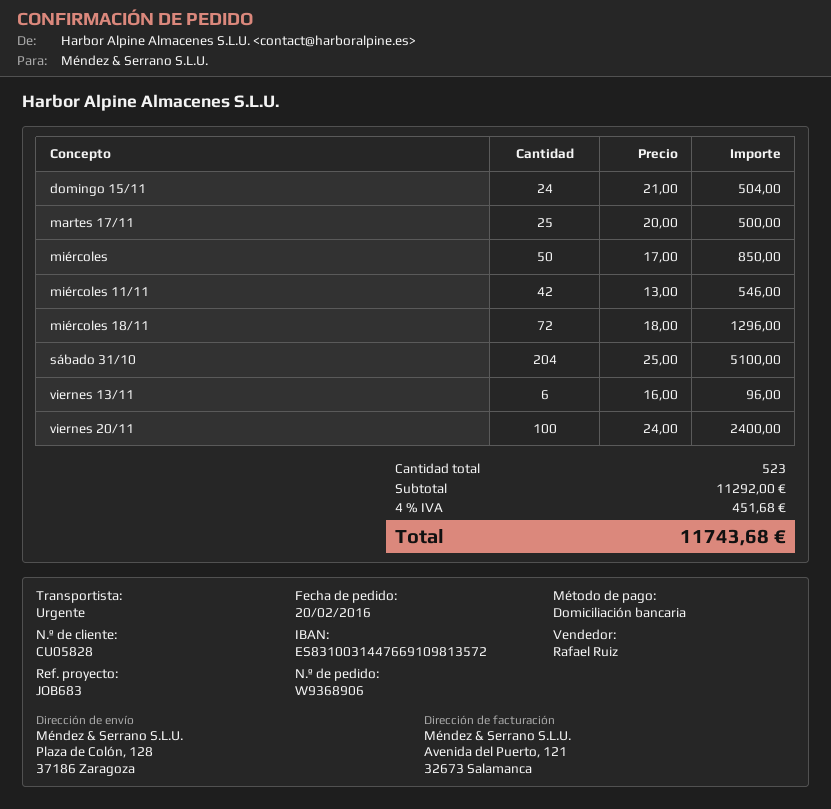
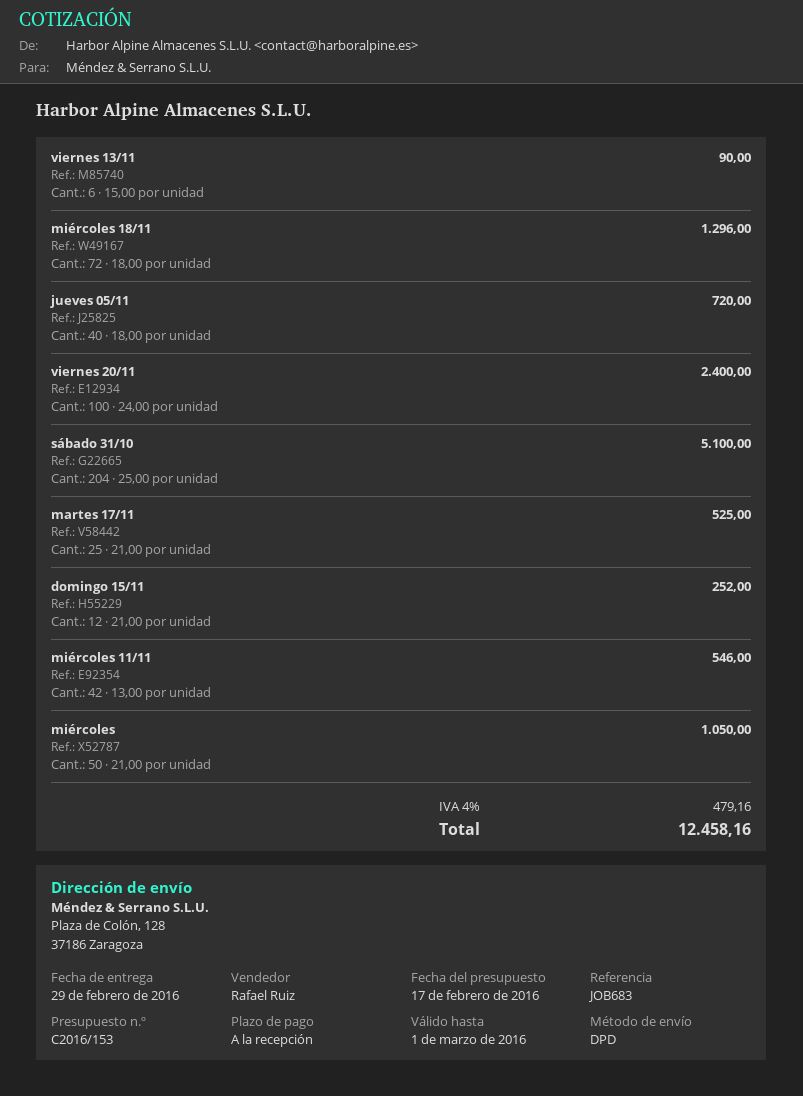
shipping method: express -> DPD
domingo 15/11: 24 x 21.00 = 504.00 -> 12 x 21.00 = 252.00
martes 17/11: 25 x 20.00 = 500.00 -> 25 x 21.00 = 525.00
miércoles: 50 x 17.00 = 850.00 -> 50 x 21.00 = 1050.00
viernes 13/11: 6 x 16.00 = 96.00 -> 6 x 15.00 = 90.00
jueves 05/11: none -> 40 x 18.00 = 720.00
tax: 4% = 451.68 -> 4% = 479.16
total: 11743.68 -> 12458.16

